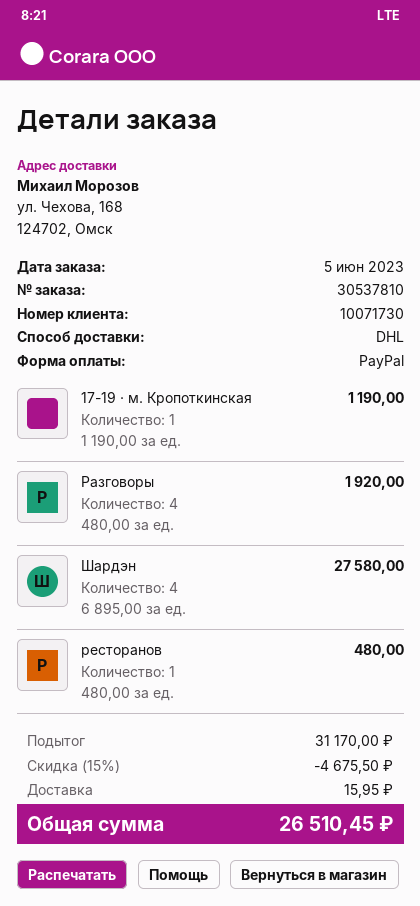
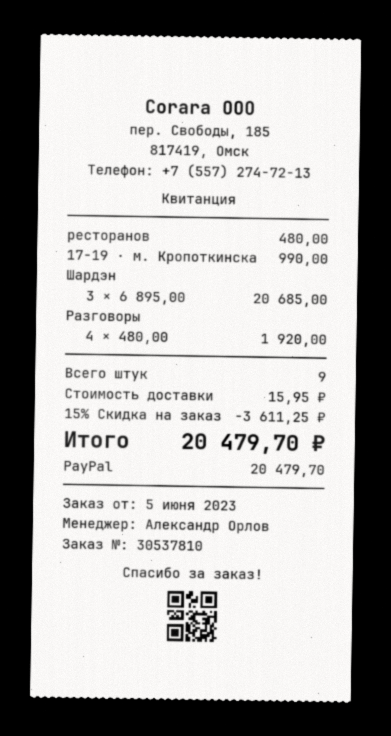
17-19 · м. Кропоткинская: 1 x 1190.00 = 1190.00 -> 1 x 990.00 = 990.00
Шардэн: 4 x 6895.00 = 27580.00 -> 3 x 6895.00 = 20685.00
discount: 15% = 4675.50 -> 15% = 3611.25
total: 26510.45 -> 20479.70

